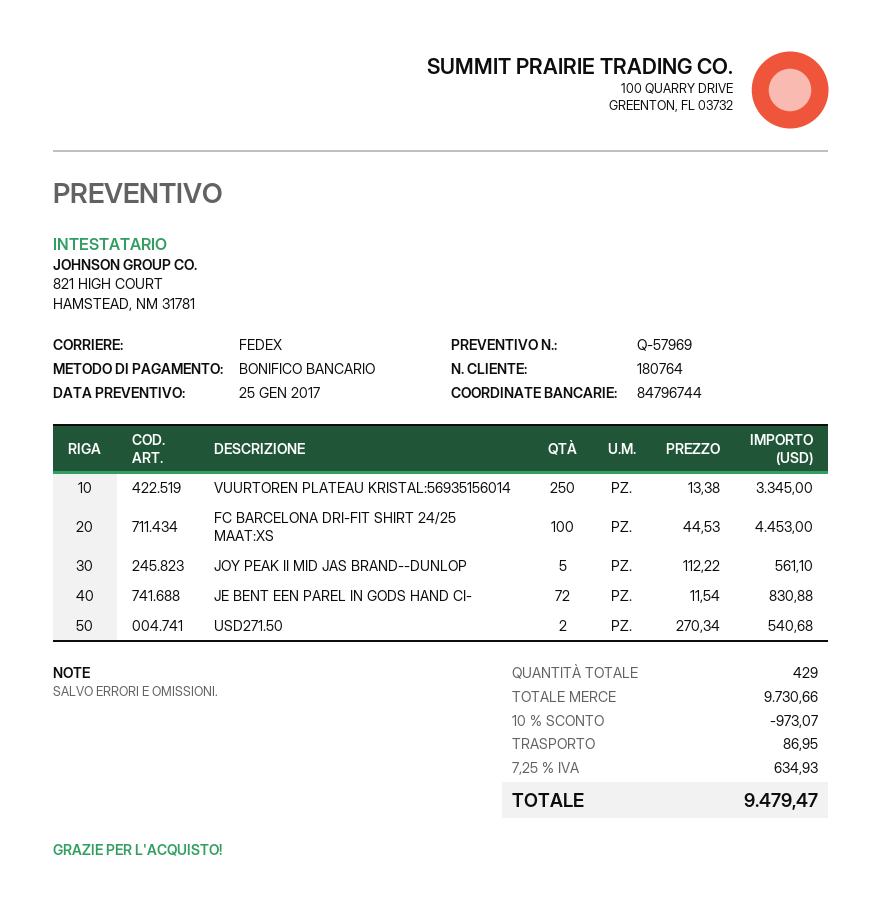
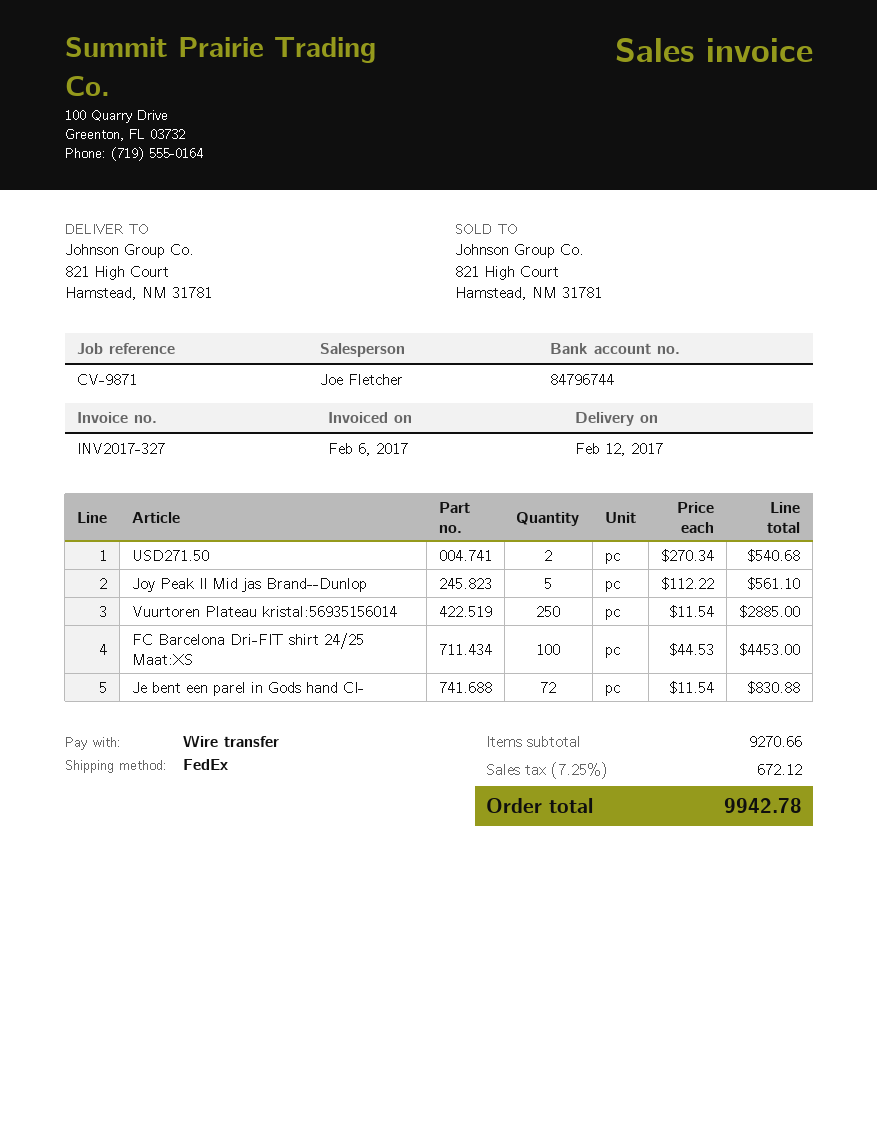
VUURTOREN PLATEAU KRISTAL:56935156014: 250 x 13.38 = 3345.00 -> 250 x 11.54 = 2885.00
subtotal: 9730.66 -> 9270.66
discount: 10% = 973.07 -> none
shipping: 86.95 -> none
tax: 7.25% = 634.93 -> 7.25% = 672.12
total: 9479.47 -> 9942.78

